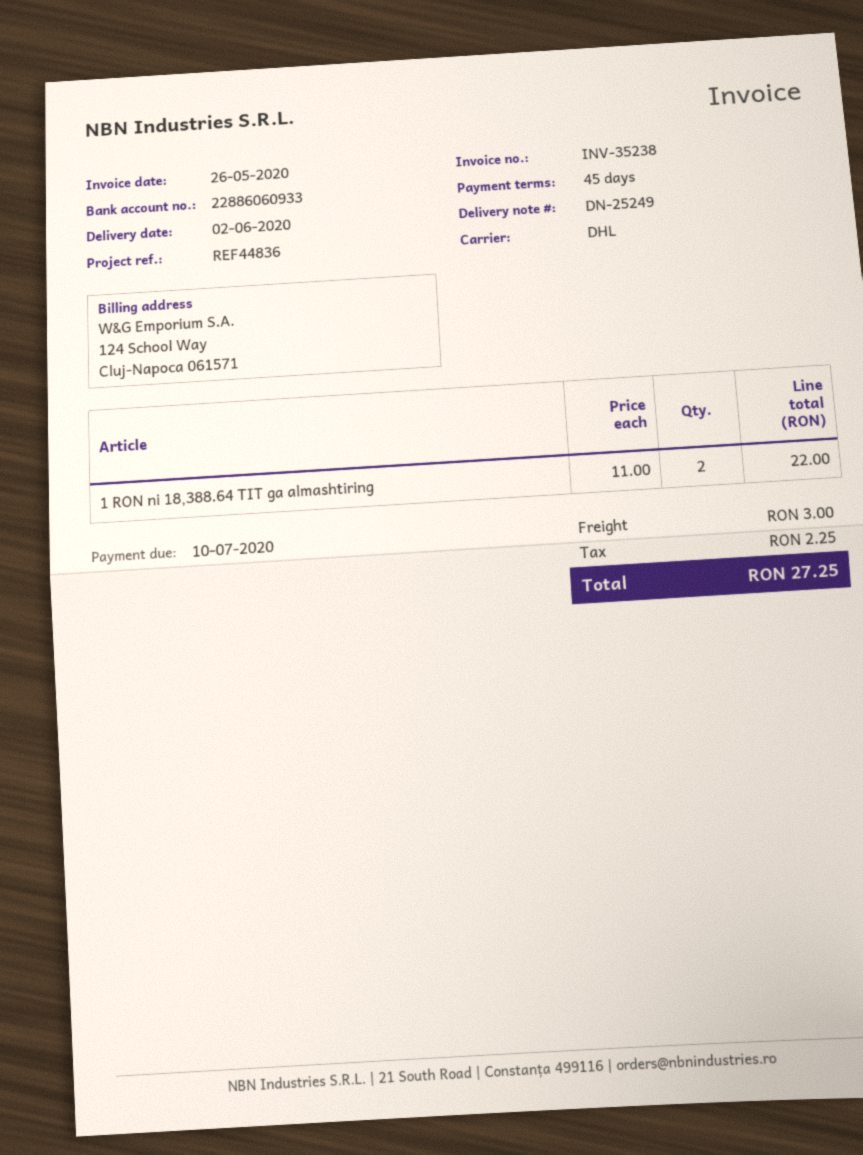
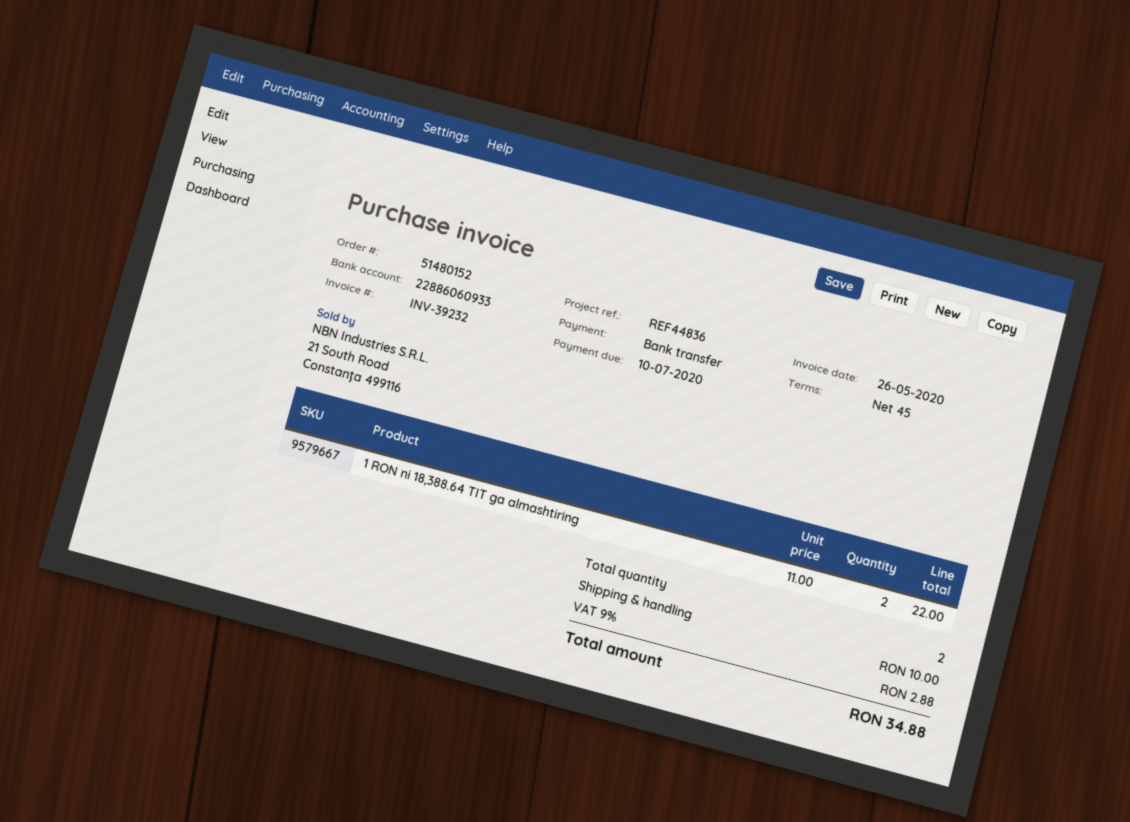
invoice number: INV-35238 -> INV-39232
shipping: 3.00 -> 10.00
tax: 2.25 -> 2.88
total: 27.25 -> 34.88

